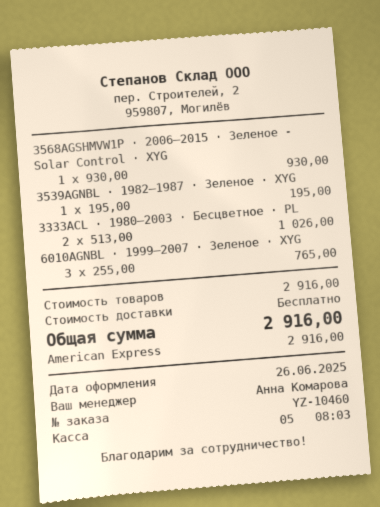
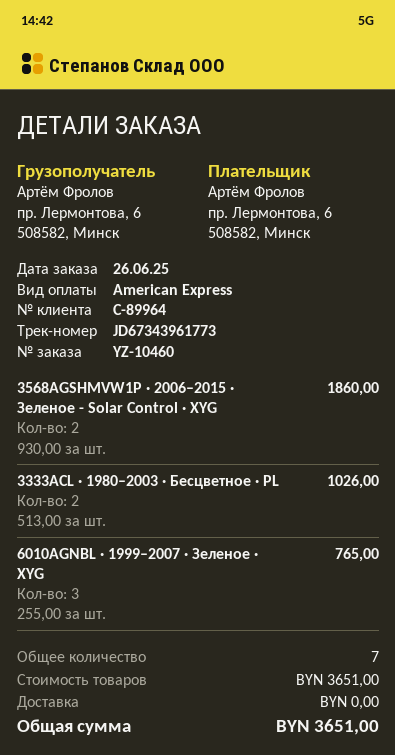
3568AGSHMVW1P · 2006–2015 · Зеленое - Solar Control · XYG: 1 x 930.00 = 930.00 -> 2 x 930.00 = 1860.00
3539AGNBL · 1982–1987 · Зеленое · XYG: 1 x 195.00 = 195.00 -> none
subtotal: 2916.00 -> 3651.00
total: 2916.00 -> 3651.00

